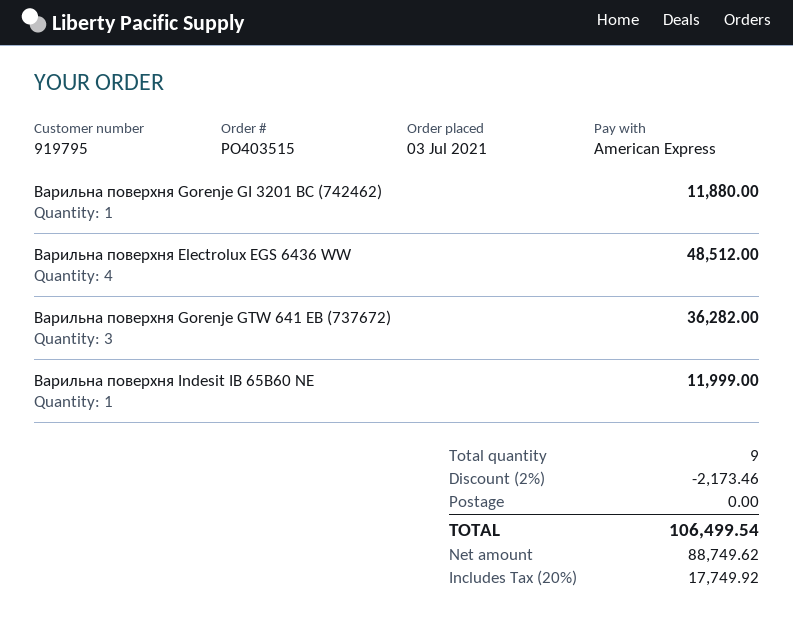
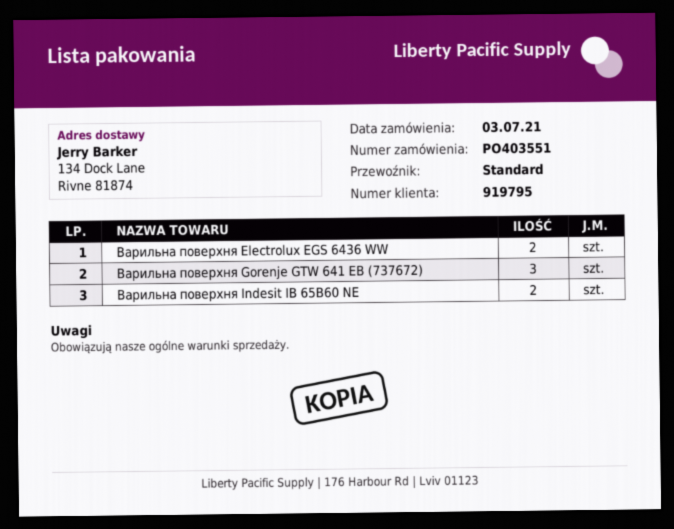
order number: PO403515 -> PO403551
Варильна поверхня Gorenje GI 3201 BC (742462): 1 -> none
Варильна поверхня Electrolux EGS 6436 WW: 4 -> 2
Варильна поверхня Indesit IB 65B60 NE: 1 -> 2

